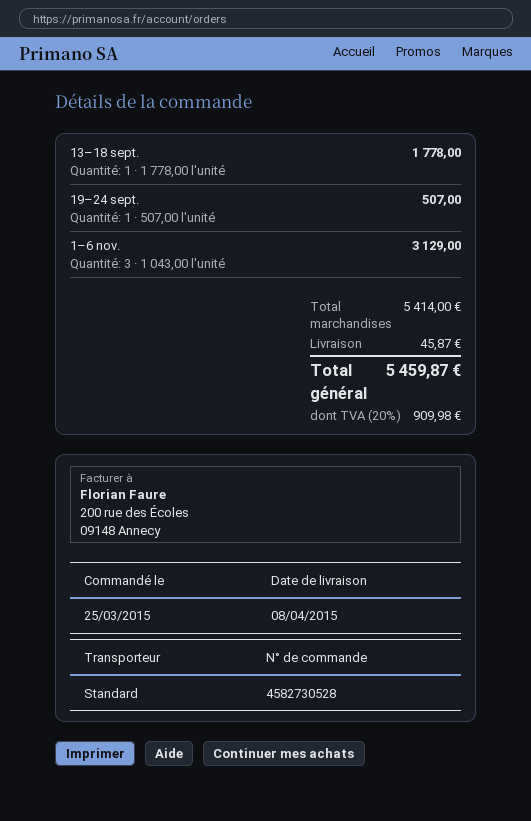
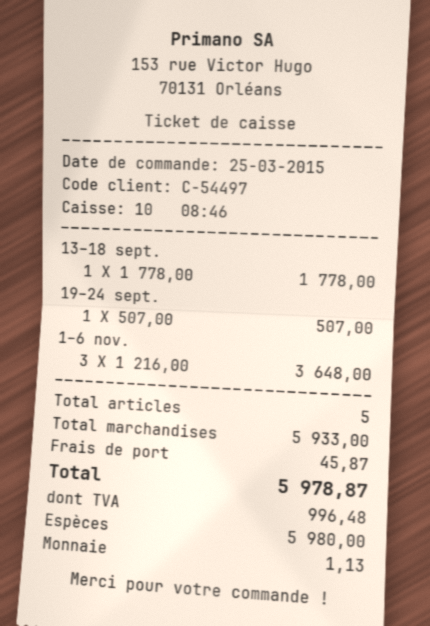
1–6 nov.: 3 x 1043.00 = 3129.00 -> 3 x 1216.00 = 3648.00
subtotal: 5414.00 -> 5933.00
tax: 909.98 -> 996.48
total: 5459.87 -> 5978.87

